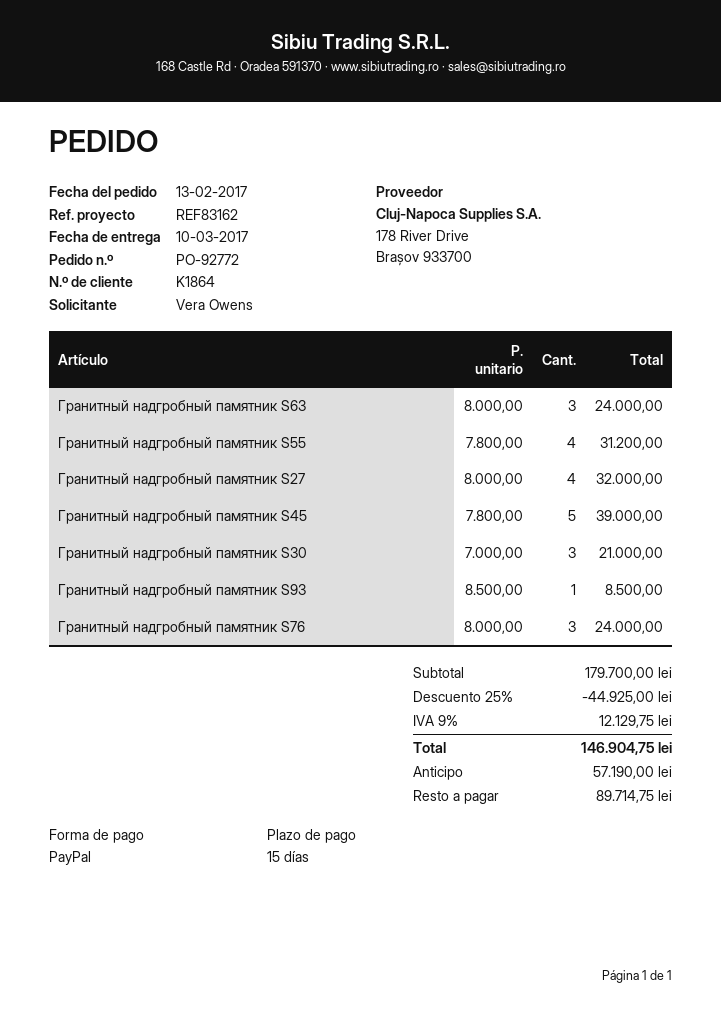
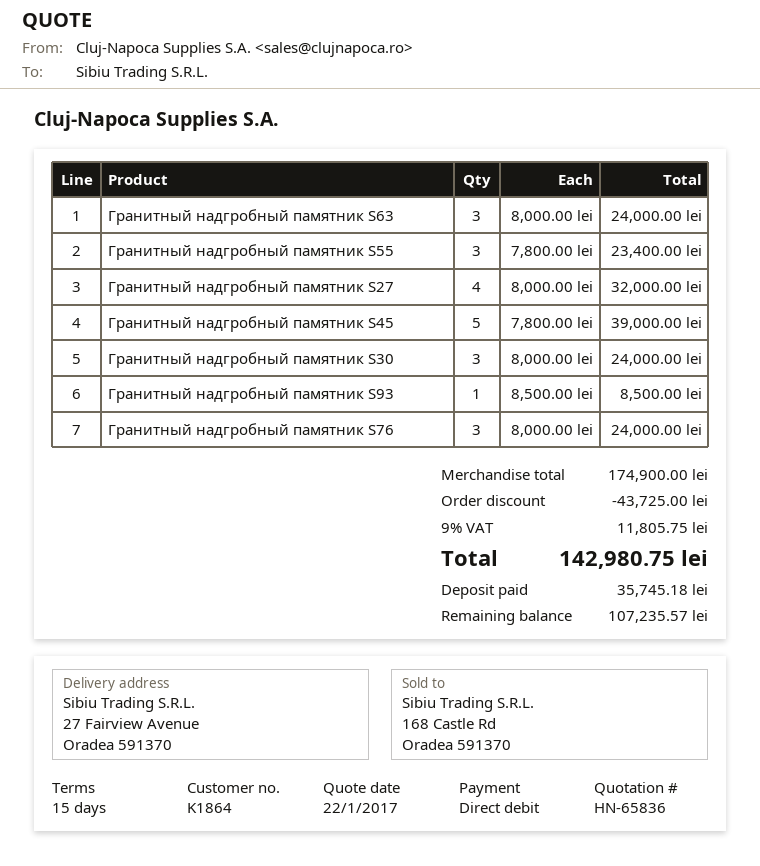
payment method: PayPal -> direct debit
Гранитный надгробный памятник S55: 4 x 7800.00 = 31200.00 -> 3 x 7800.00 = 23400.00
Гранитный надгробный памятник S30: 3 x 7000.00 = 21000.00 -> 3 x 8000.00 = 24000.00
subtotal: 179700.00 -> 174900.00
discount: 44925.00 -> 43725.00
tax: 9% = 12129.75 -> 9% = 11805.75
total: 146904.75 -> 142980.75
deposit: 57190.00 -> 35745.18
balance: 89714.75 -> 107235.57

